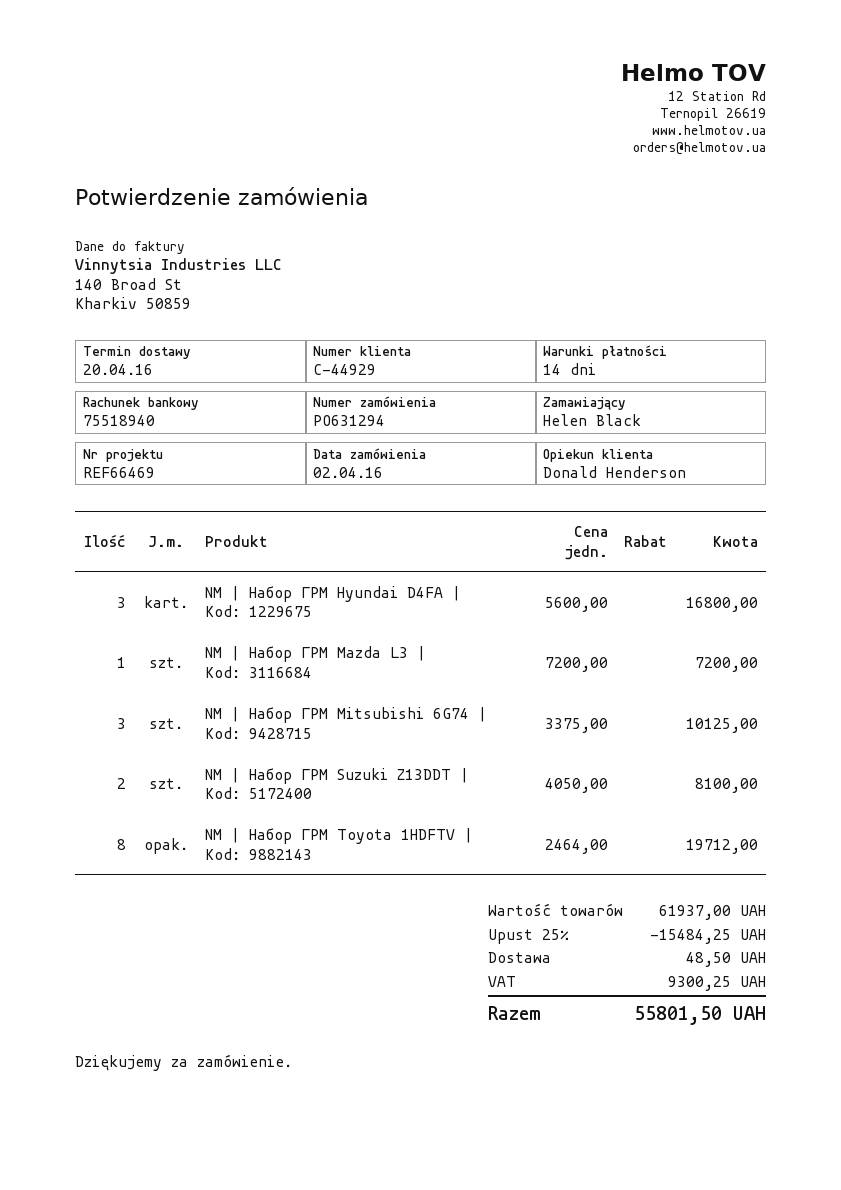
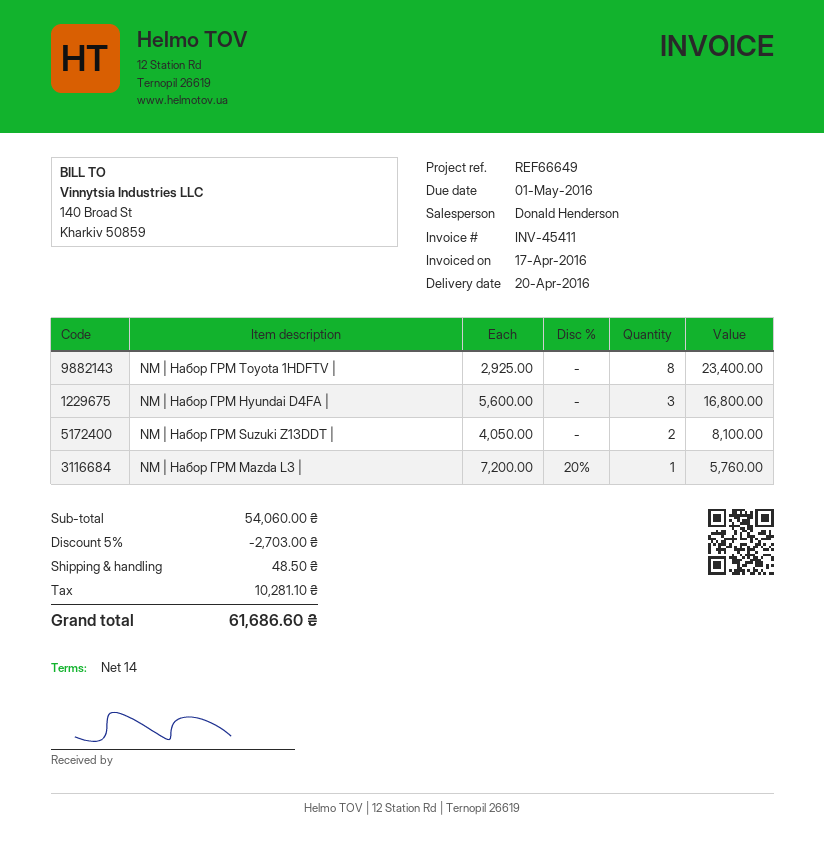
reference: REF66469 -> REF66649
NM | Набор ГРМ Mazda L3 |: 1 x 7200.00 = 7200.00 -> 1 x 7200.00 - 20% = 5760.00
NM | Набор ГРМ Mitsubishi 6G74 |: 3 x 3375.00 = 10125.00 -> none
NM | Набор ГРМ Toyota 1HDFTV |: 8 x 2464.00 = 19712.00 -> 8 x 2925.00 = 23400.00
subtotal: 61937.00 -> 54060.00
discount: 25% = 15484.25 -> 5% = 2703.00
tax: 9300.25 -> 10281.10
total: 55801.50 -> 61686.60

